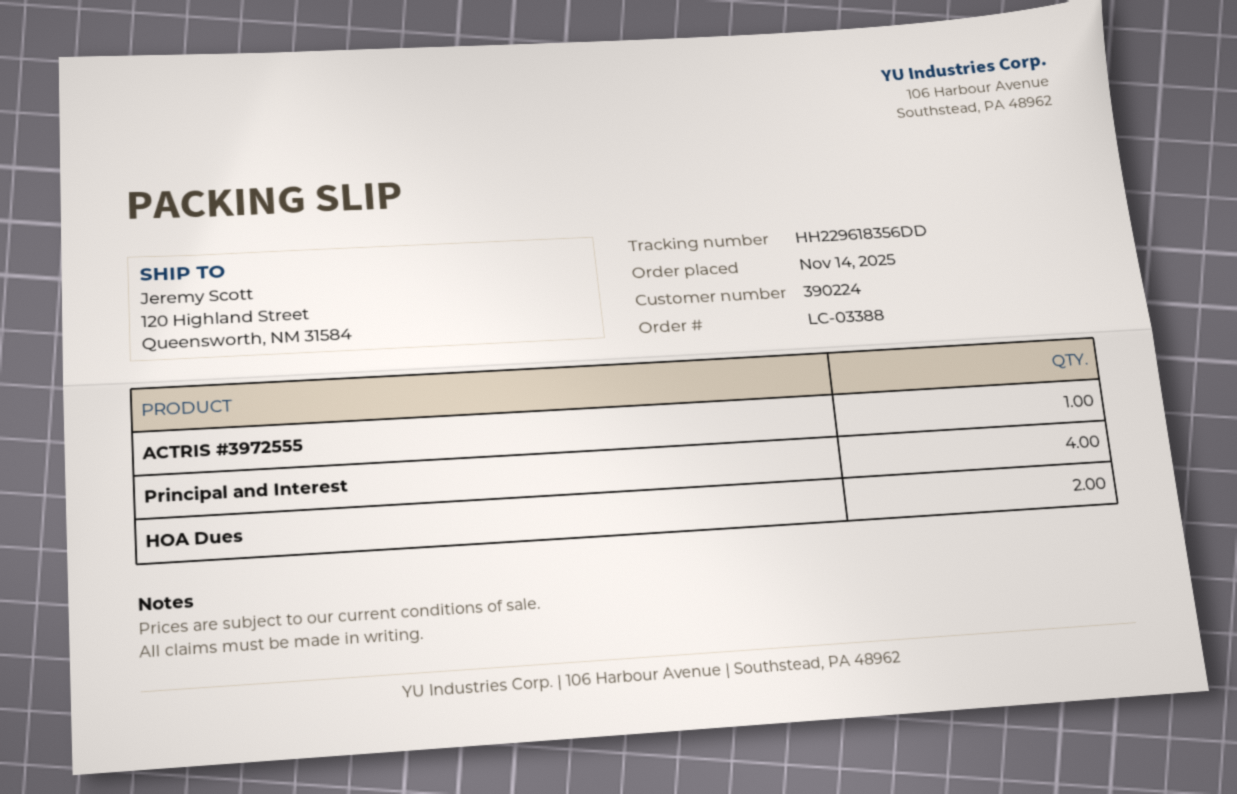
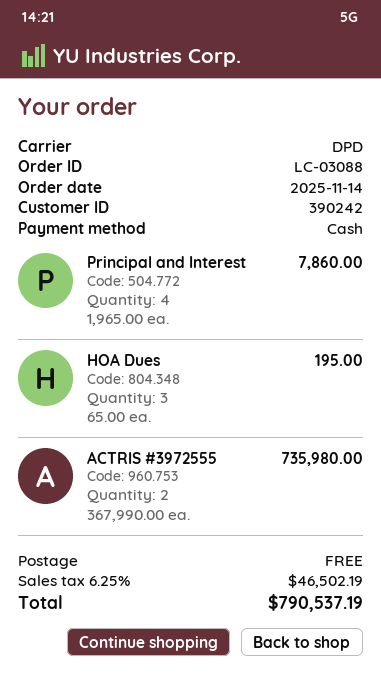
order number: LC-03388 -> LC-03088
customer number: 390224 -> 390242
ACTRIS #3972555: 1 -> 2
HOA Dues: 2 -> 3

